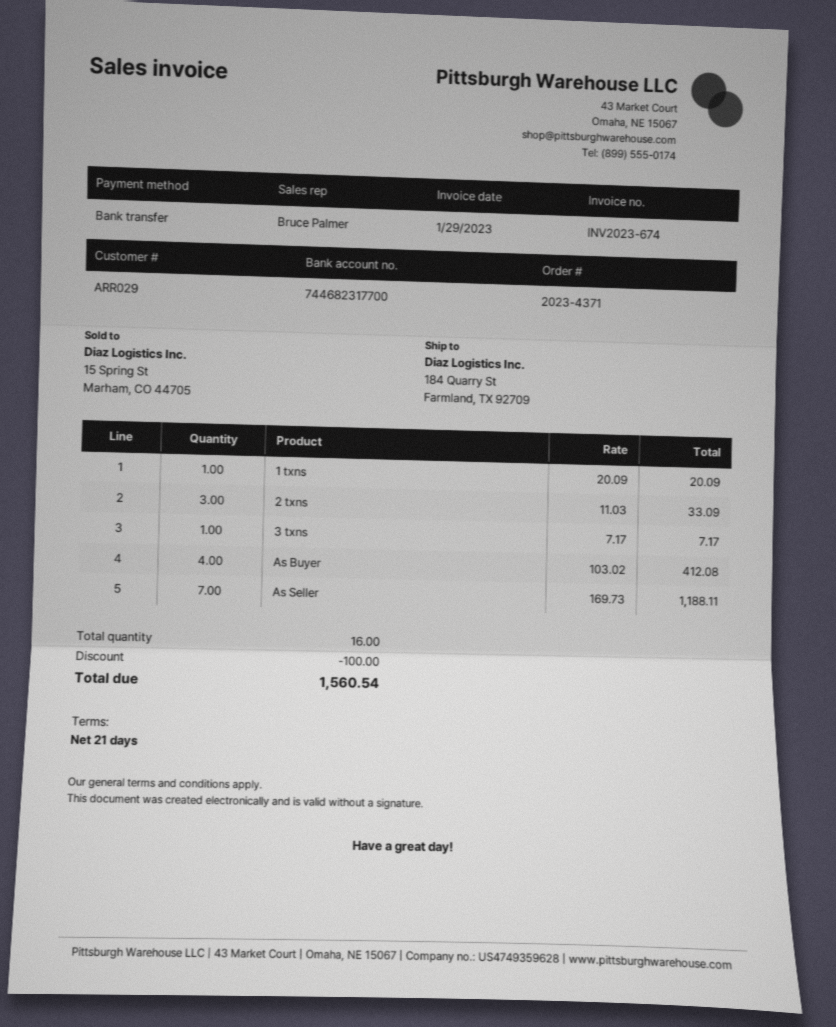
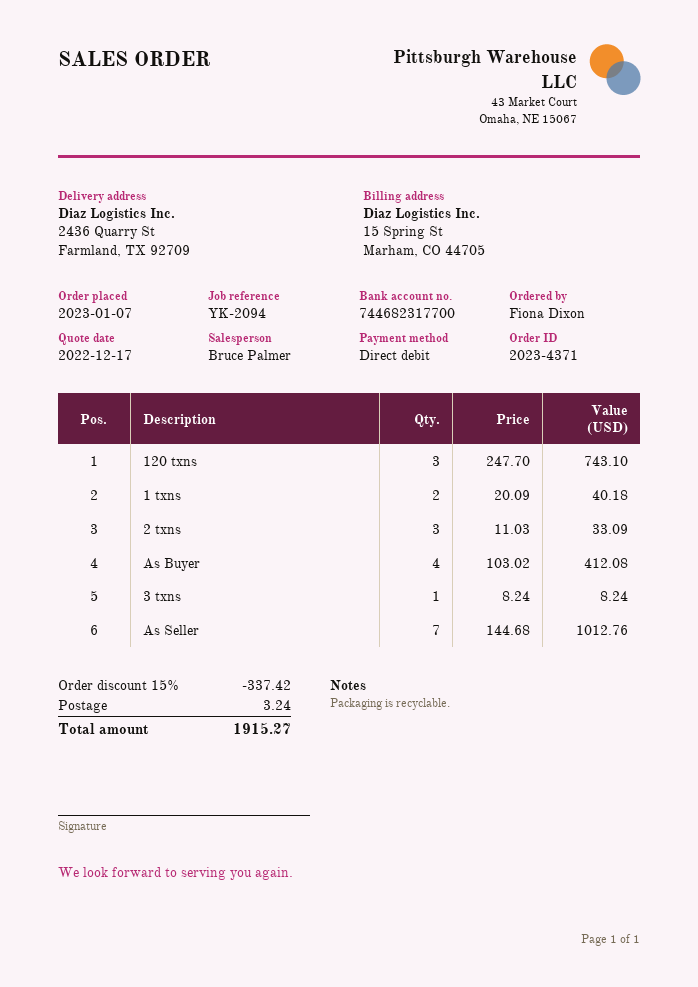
payment method: bank transfer -> direct debit
ship to: 184 Quarry St, Farmland, TX 92709 -> 2436 Quarry St, Farmland, TX 92709
1 txns: 1 x 20.09 = 20.09 -> 2 x 20.09 = 40.18
3 txns: 1 x 7.17 = 7.17 -> 1 x 8.24 = 8.24
As Seller: 7 x 169.73 = 1188.11 -> 7 x 144.68 = 1012.76
120 txns: none -> 3 x 247.70 = 743.10
discount: 100.00 -> 337.42
shipping: none -> 3.24
total: 1560.54 -> 1915.27

